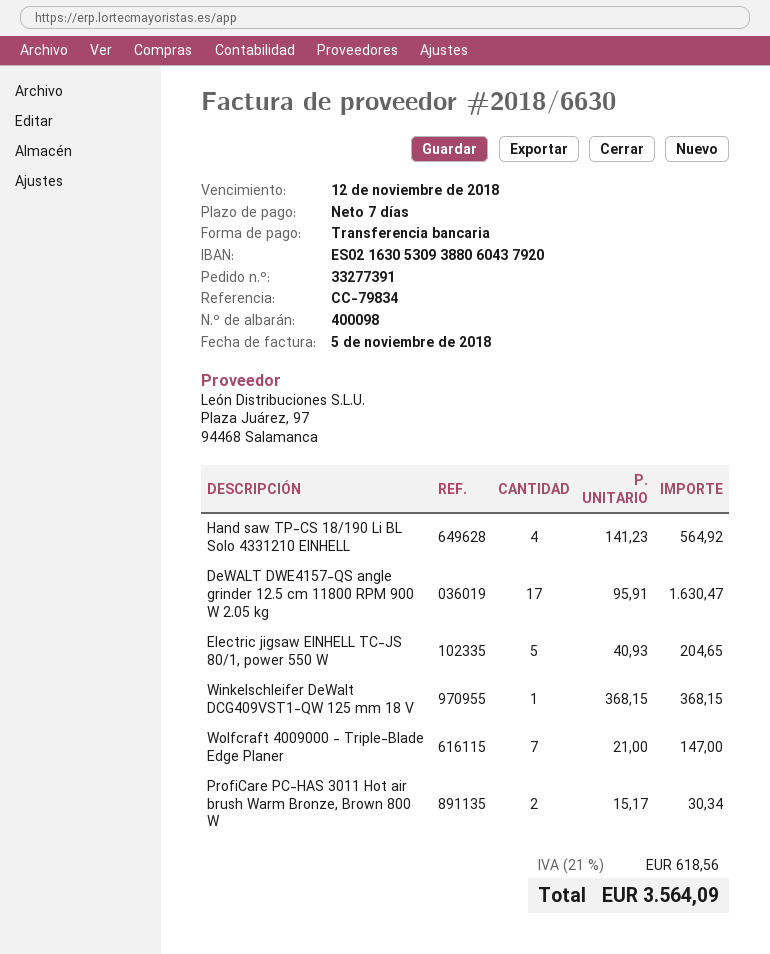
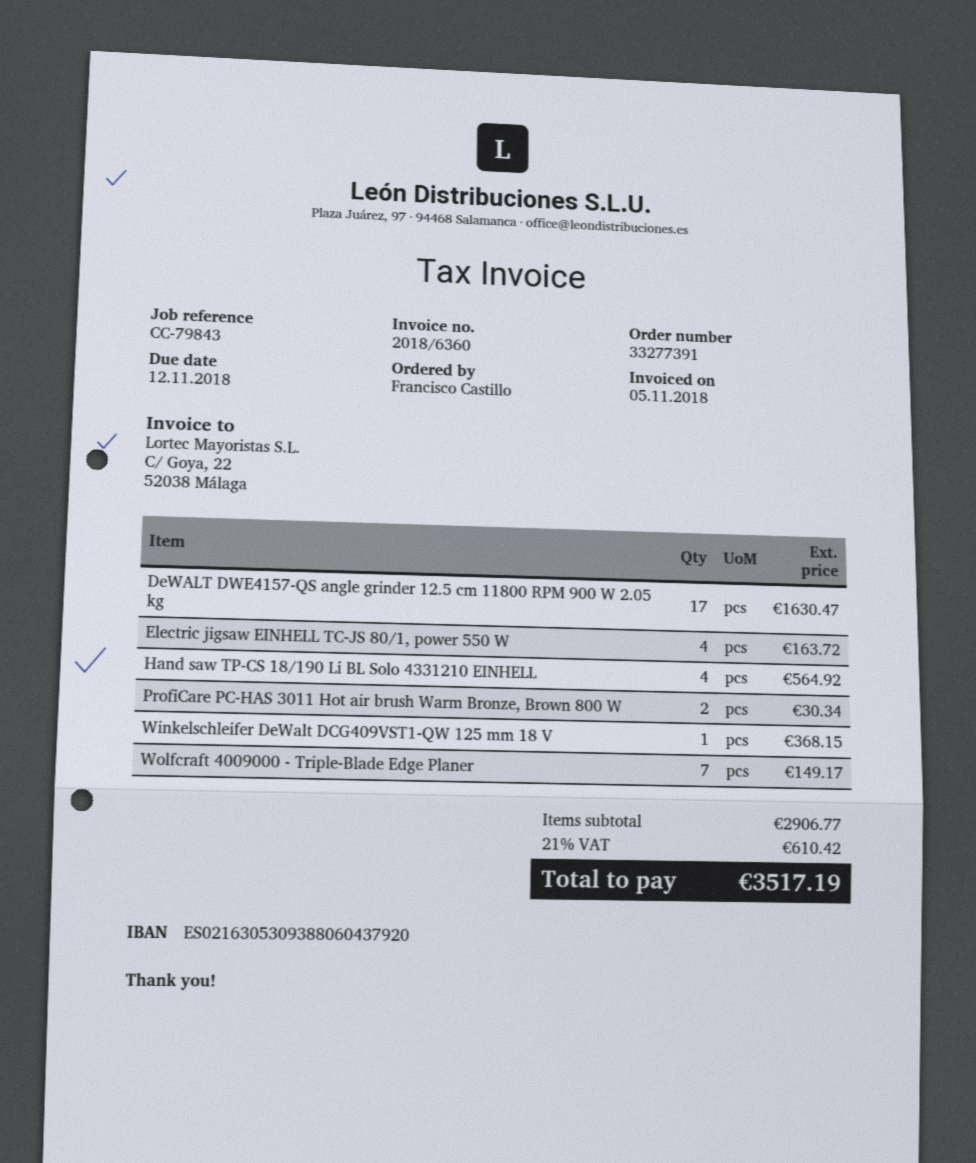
invoice number: 2018/6630 -> 2018/6360
reference: CC-79834 -> CC-79843
Electric jigsaw EINHELL TC-JS 80/1, power 550 W: 5 for 204.65 -> 4 for 163.72
Wolfcraft 4009000 - Triple-Blade Edge Planer: 7 for 147.00 -> 7 for 149.17
tax: 21% = 618.56 -> 21% = 610.42
total: 3564.09 -> 3517.19

